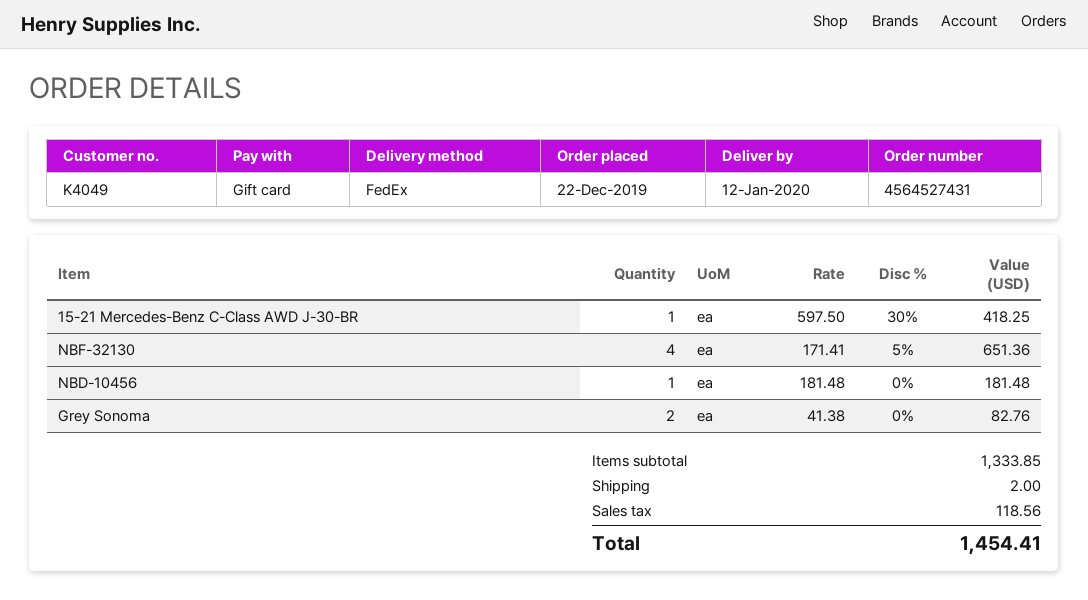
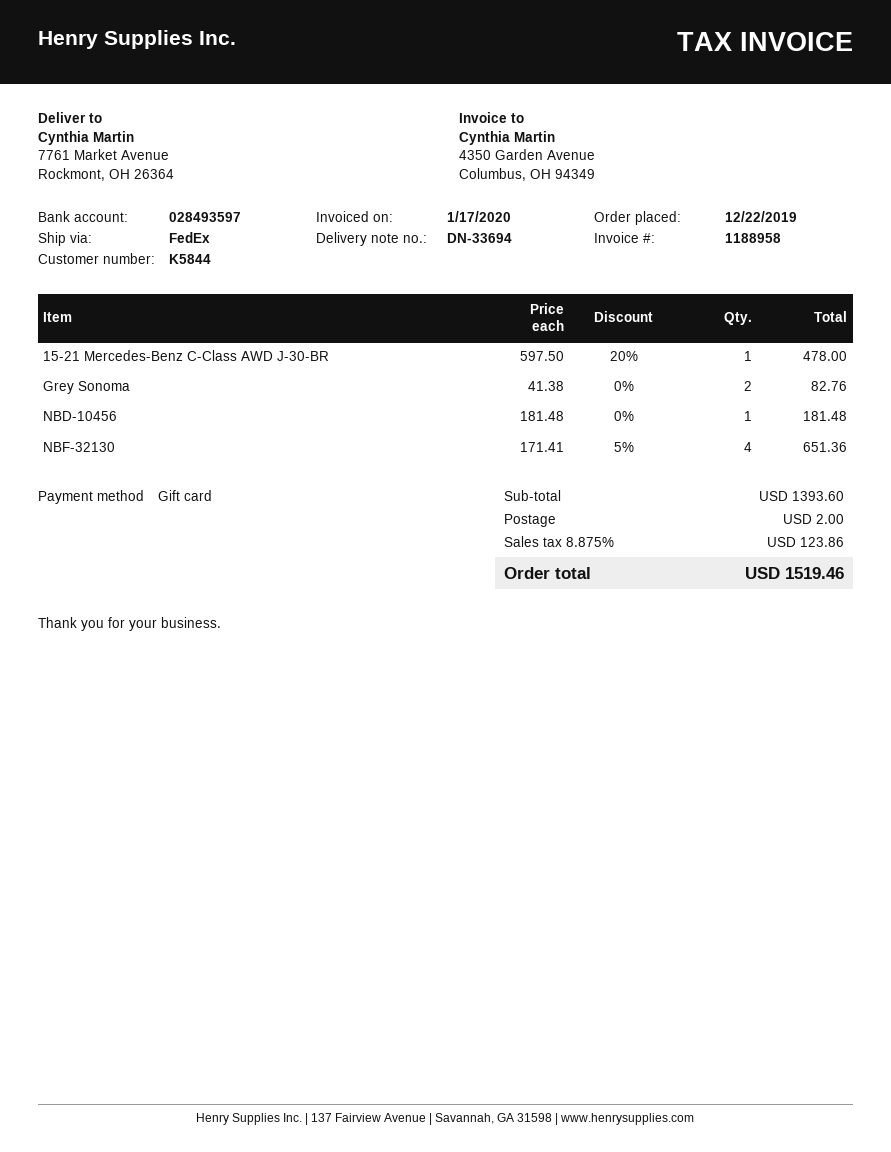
customer number: K4049 -> K5844
15-21 Mercedes-Benz C-Class AWD J-30-BR: 1 x 597.50 - 30% = 418.25 -> 1 x 597.50 - 20% = 478.00
subtotal: 1333.85 -> 1393.60
tax: 118.56 -> 123.86
total: 1454.41 -> 1519.46

